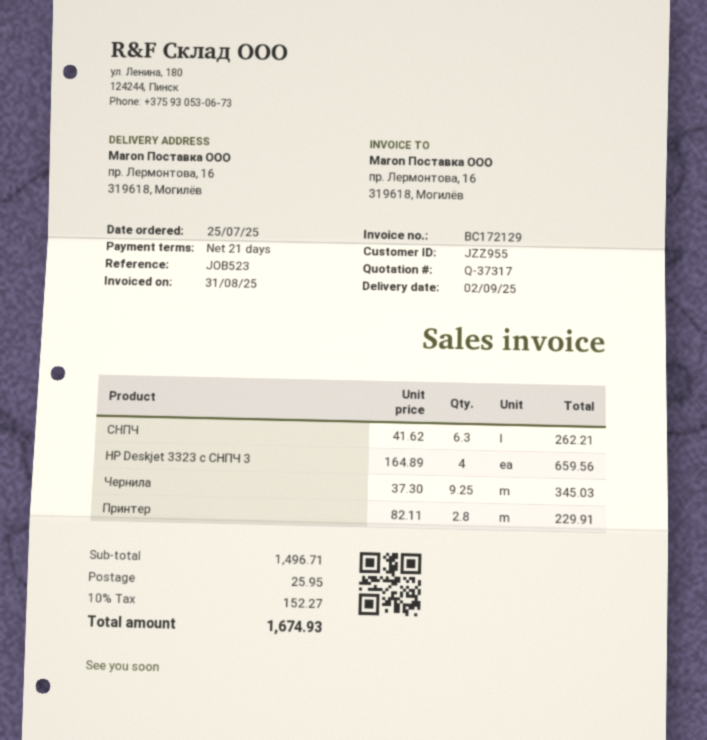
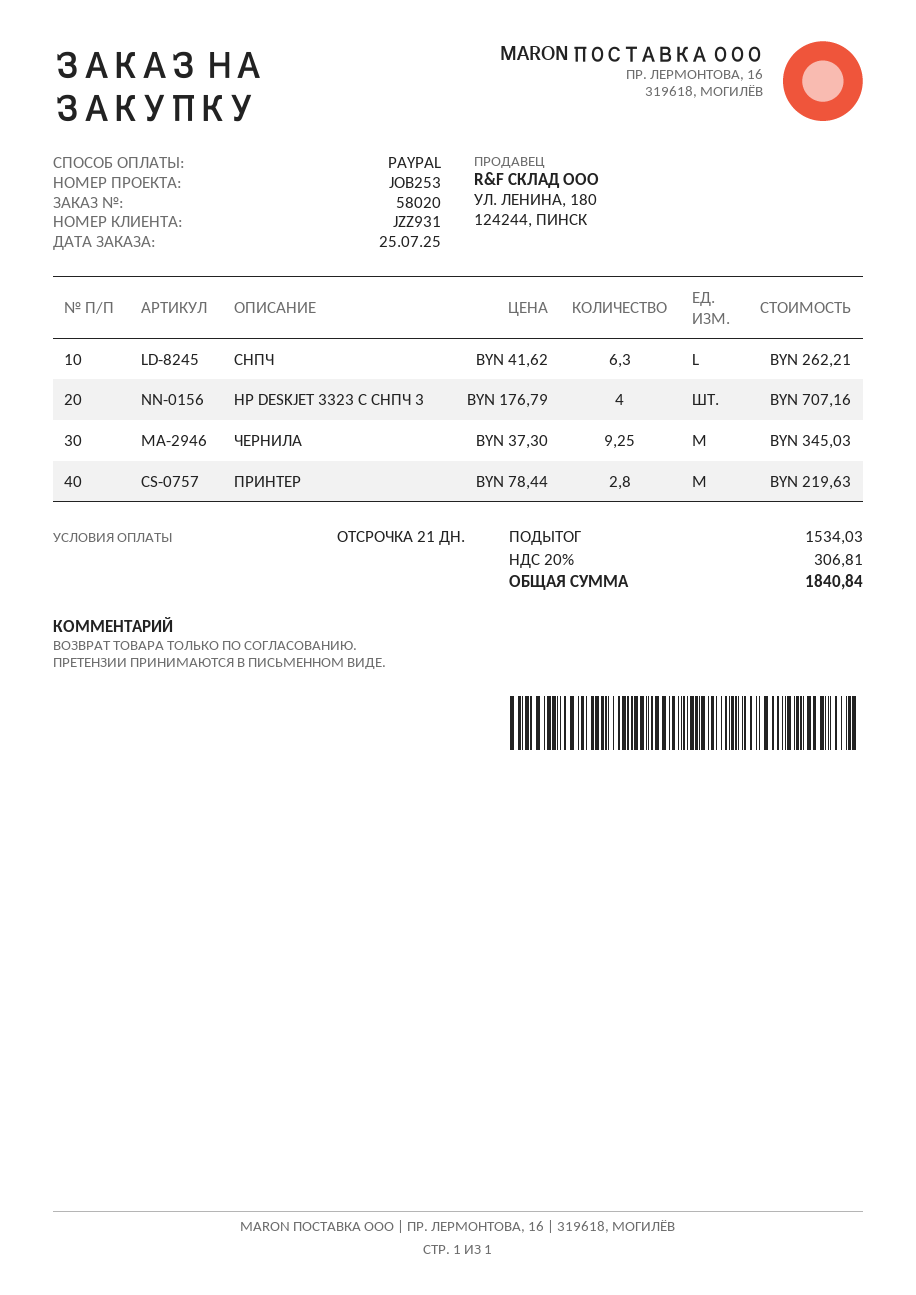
customer number: JZZ955 -> JZZ931
reference: JOB523 -> JOB253
HP Deskjet 3323 с СНПЧ 3: 4 x 164.89 = 659.56 -> 4 x 176.79 = 707.16
Принтер: 2.8 x 82.11 = 229.91 -> 2.8 x 78.44 = 219.63
subtotal: 1496.71 -> 1534.03
shipping: 25.95 -> none
tax: 10% = 152.27 -> 20% = 306.81
total: 1674.93 -> 1840.84

